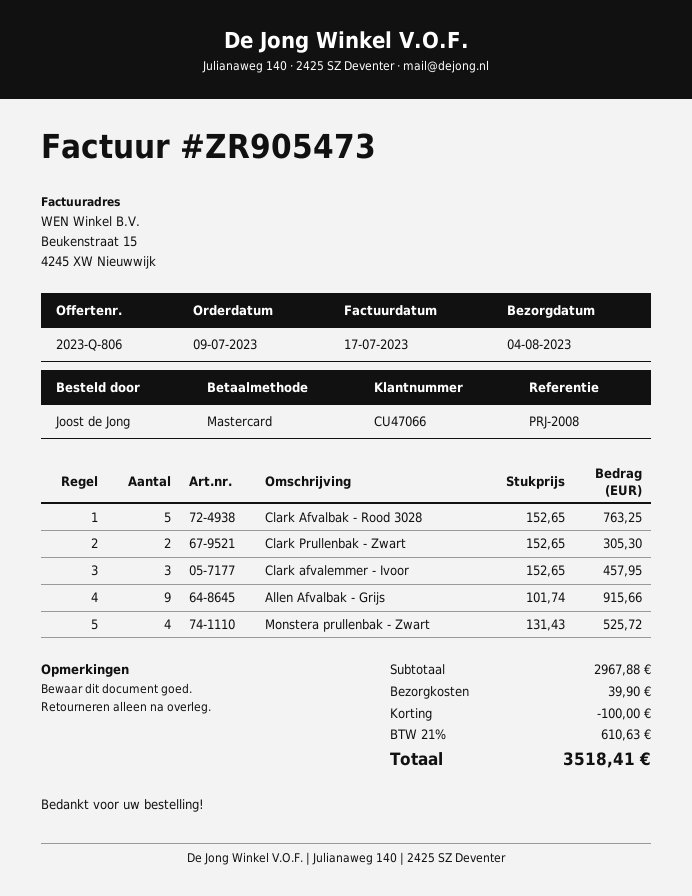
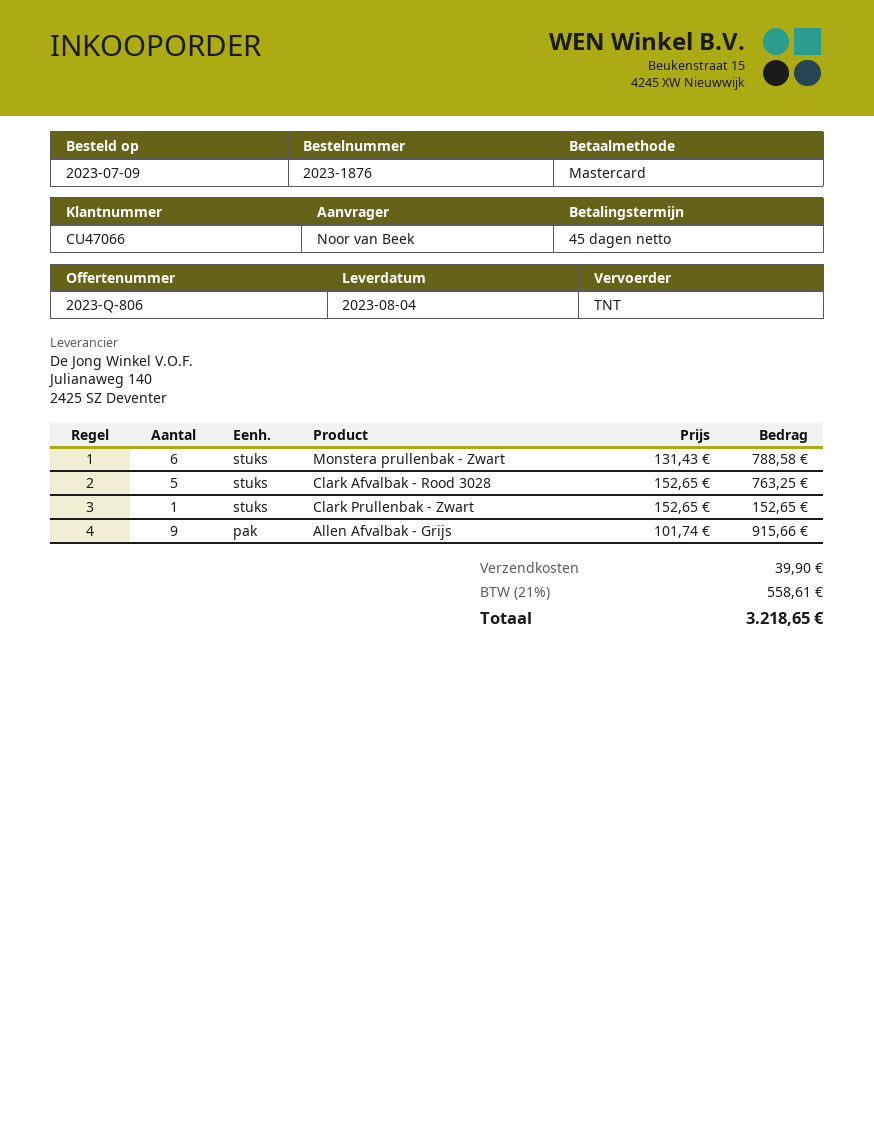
ordered by: Joost de Jong -> Noor van Beek
Clark Prullenbak - Zwart: 2 x 152.65 = 305.30 -> 1 x 152.65 = 152.65
Clark afvalemmer - Ivoor: 3 x 152.65 = 457.95 -> none
Monstera prullenbak - Zwart: 4 x 131.43 = 525.72 -> 6 x 131.43 = 788.58
discount: 100.00 -> none
tax: 21% = 610.63 -> 21% = 558.61
total: 3518.41 -> 3218.65

